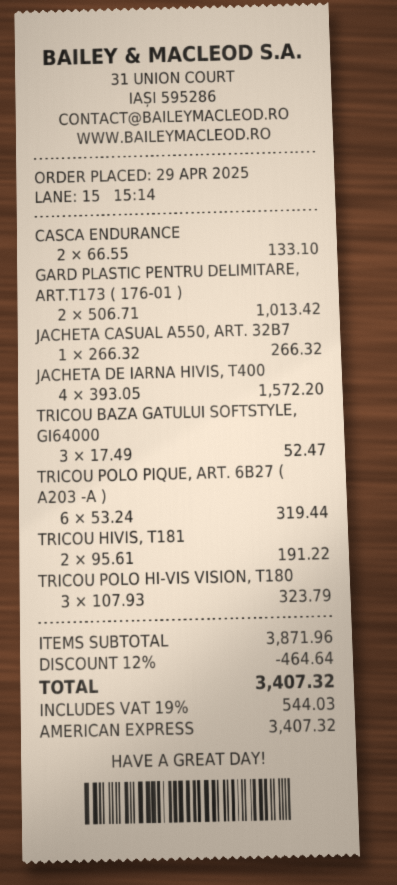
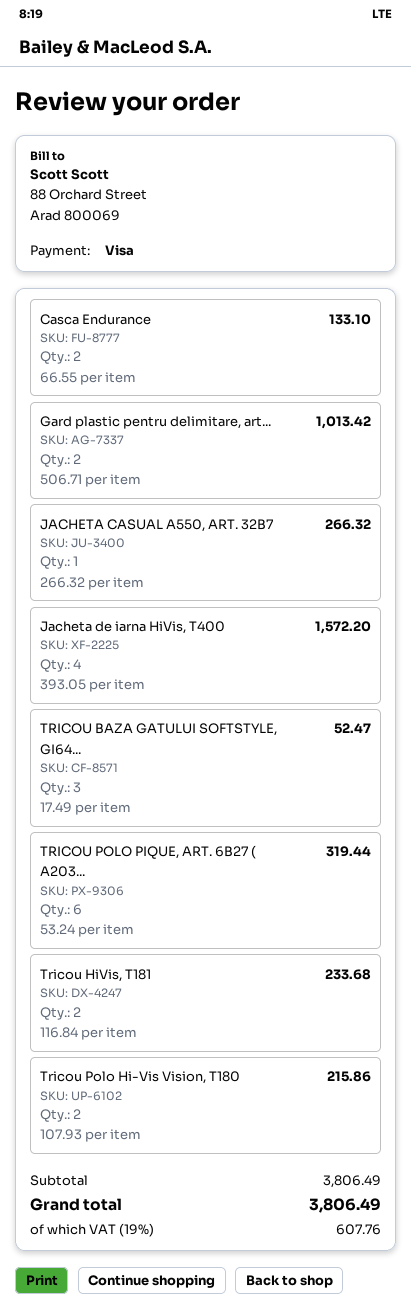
payment method: American Express -> Visa
TRICOU HIVIS, T181: 2 x 95.61 = 191.22 -> 2 x 116.84 = 233.68
TRICOU POLO HI-VIS VISION, T180: 3 x 107.93 = 323.79 -> 2 x 107.93 = 215.86
subtotal: 3871.96 -> 3806.49
discount: 12% = 464.64 -> none
tax: 19% = 544.03 -> 19% = 607.76
total: 3407.32 -> 3806.49

